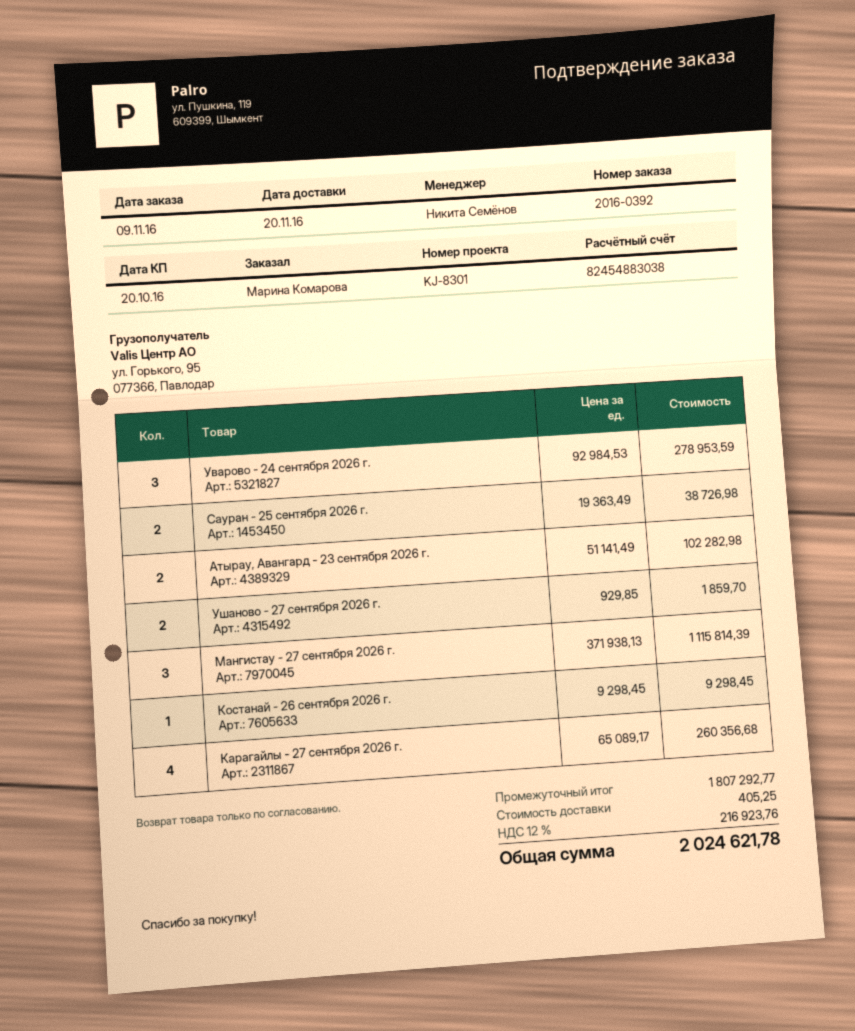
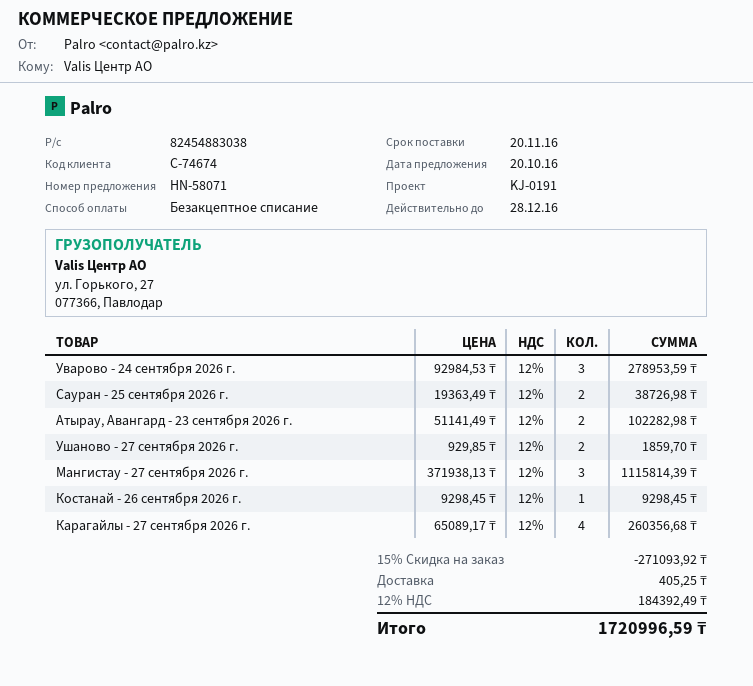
reference: KJ-8301 -> KJ-0191
ship to: ул. Горького, 95, 077366, Павлодар -> ул. Горького, 27, 077366, Павлодар
discount: none -> 15% = 271093.92
tax: 12% = 216923.76 -> 12% = 184392.49
total: 2024621.78 -> 1720996.59

